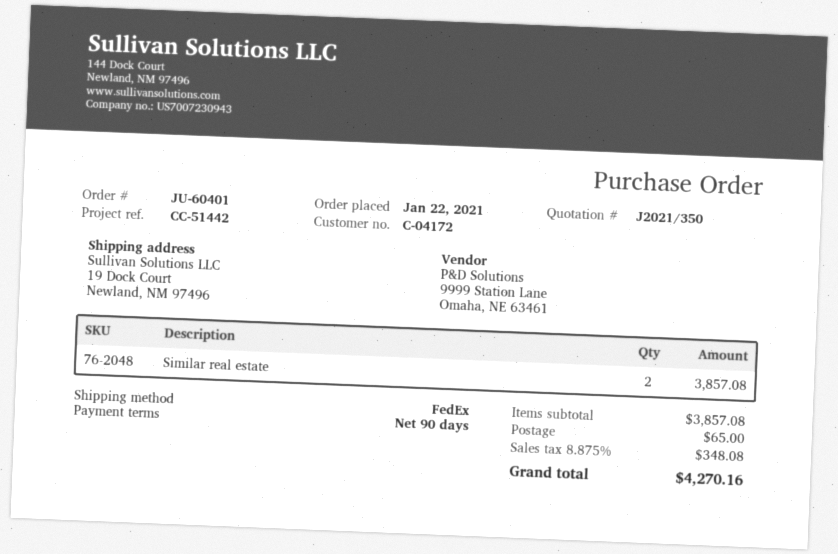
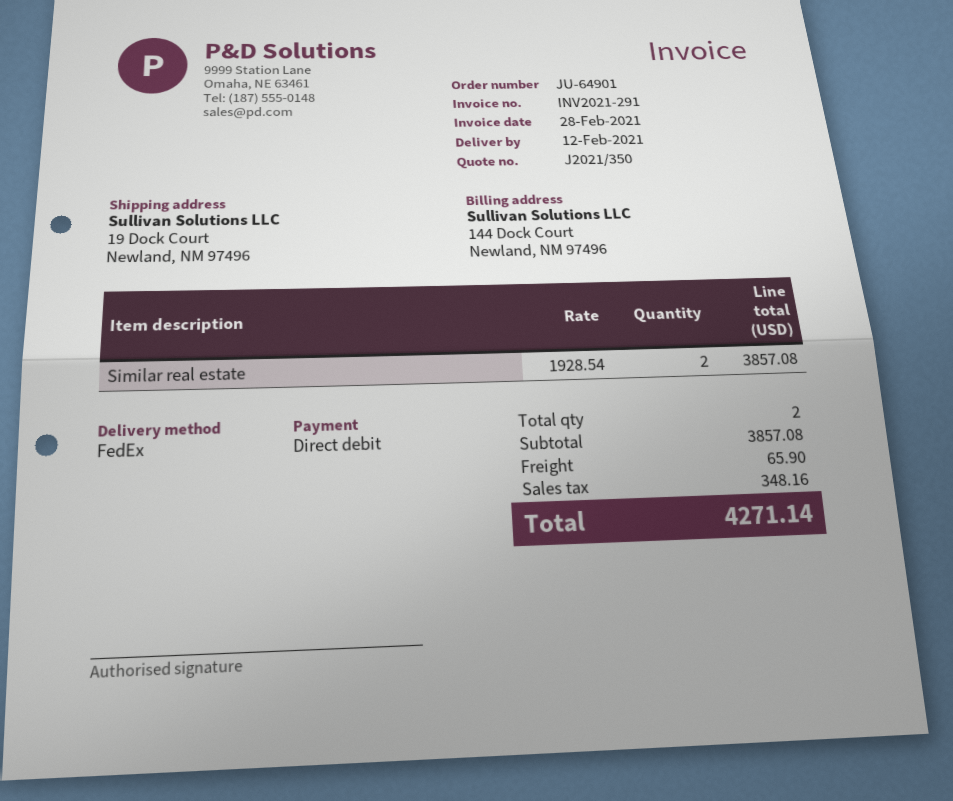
order number: JU-60401 -> JU-64901
shipping: 65.00 -> 65.90
tax: 348.08 -> 348.16
total: 4270.16 -> 4271.14

